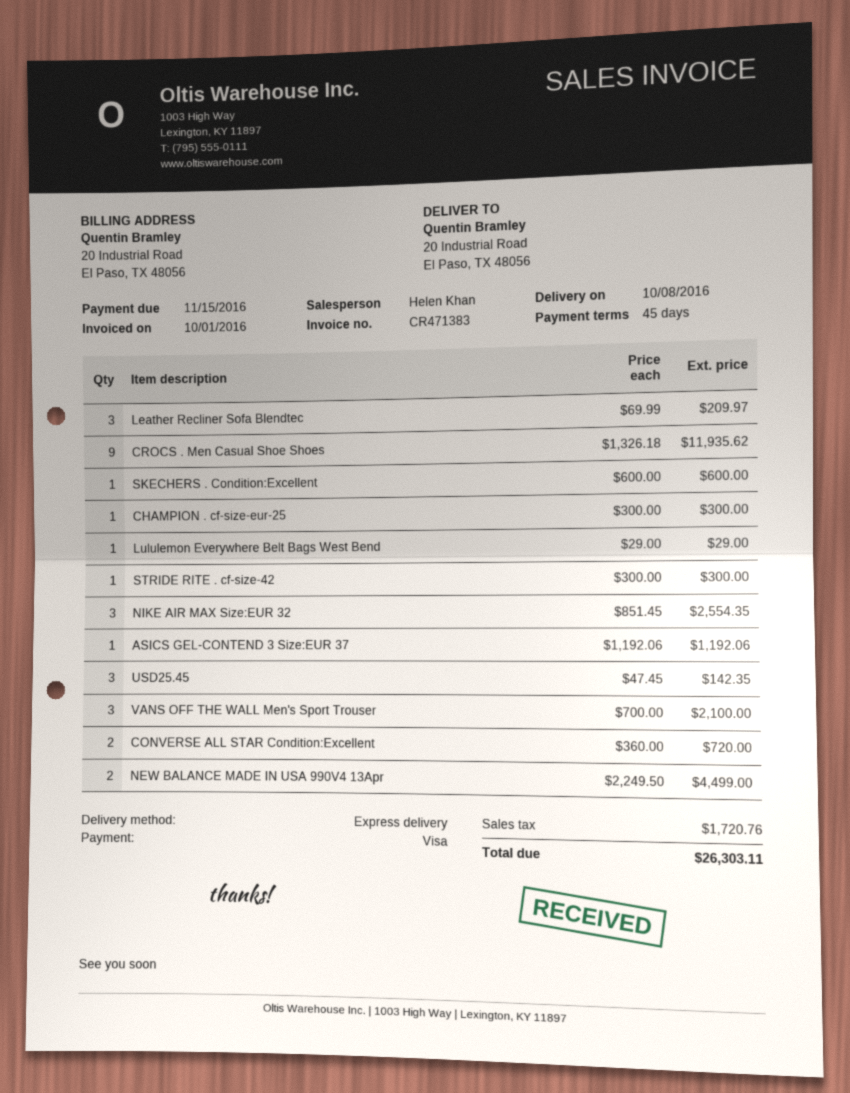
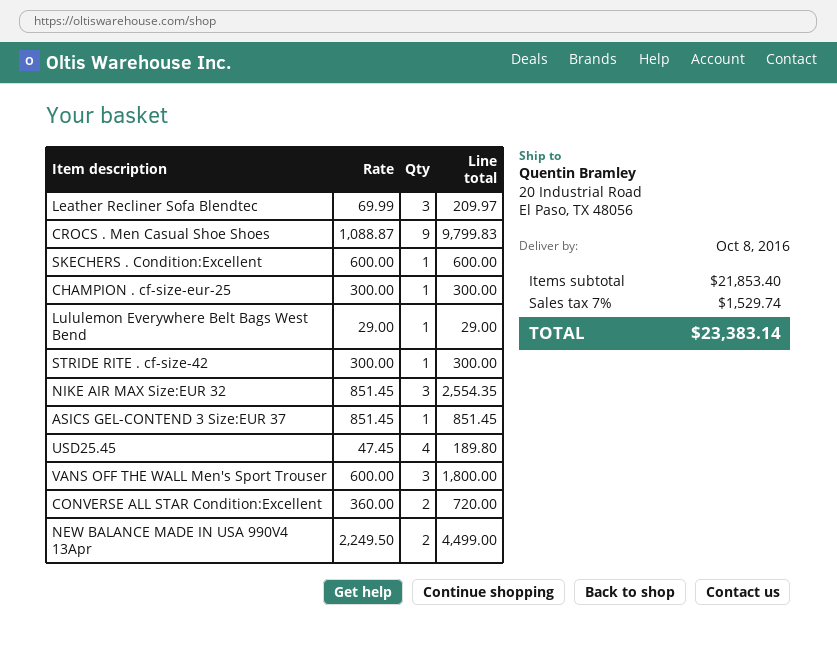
CROCS . Men Casual Shoe Shoes: 9 x 1326.18 = 11935.62 -> 9 x 1088.87 = 9799.83
ASICS GEL-CONTEND 3 Size:EUR 37: 1 x 1192.06 = 1192.06 -> 1 x 851.45 = 851.45
USD25.45: 3 x 47.45 = 142.35 -> 4 x 47.45 = 189.80
VANS OFF THE WALL Men's Sport Trouser: 3 x 700.00 = 2100.00 -> 3 x 600.00 = 1800.00
tax: 1720.76 -> 1529.74
total: 26303.11 -> 23383.14

